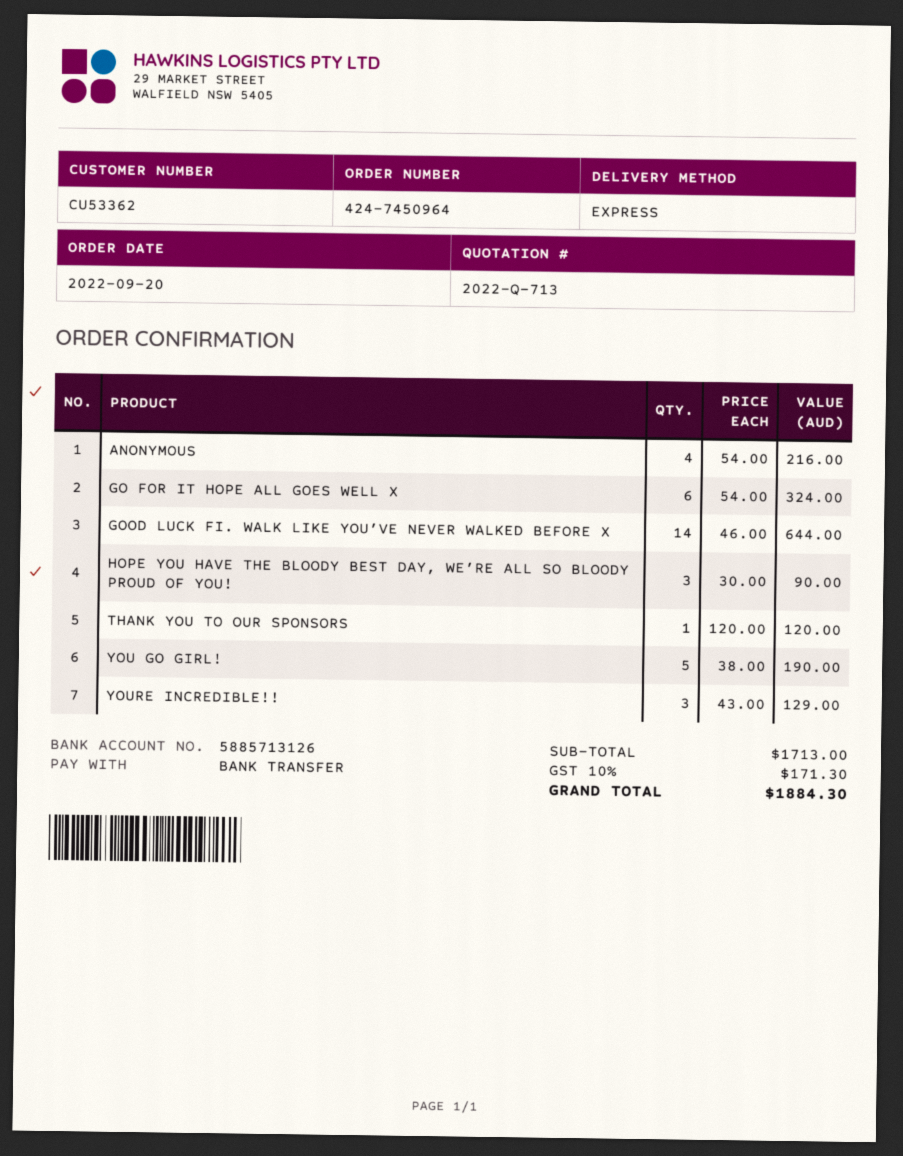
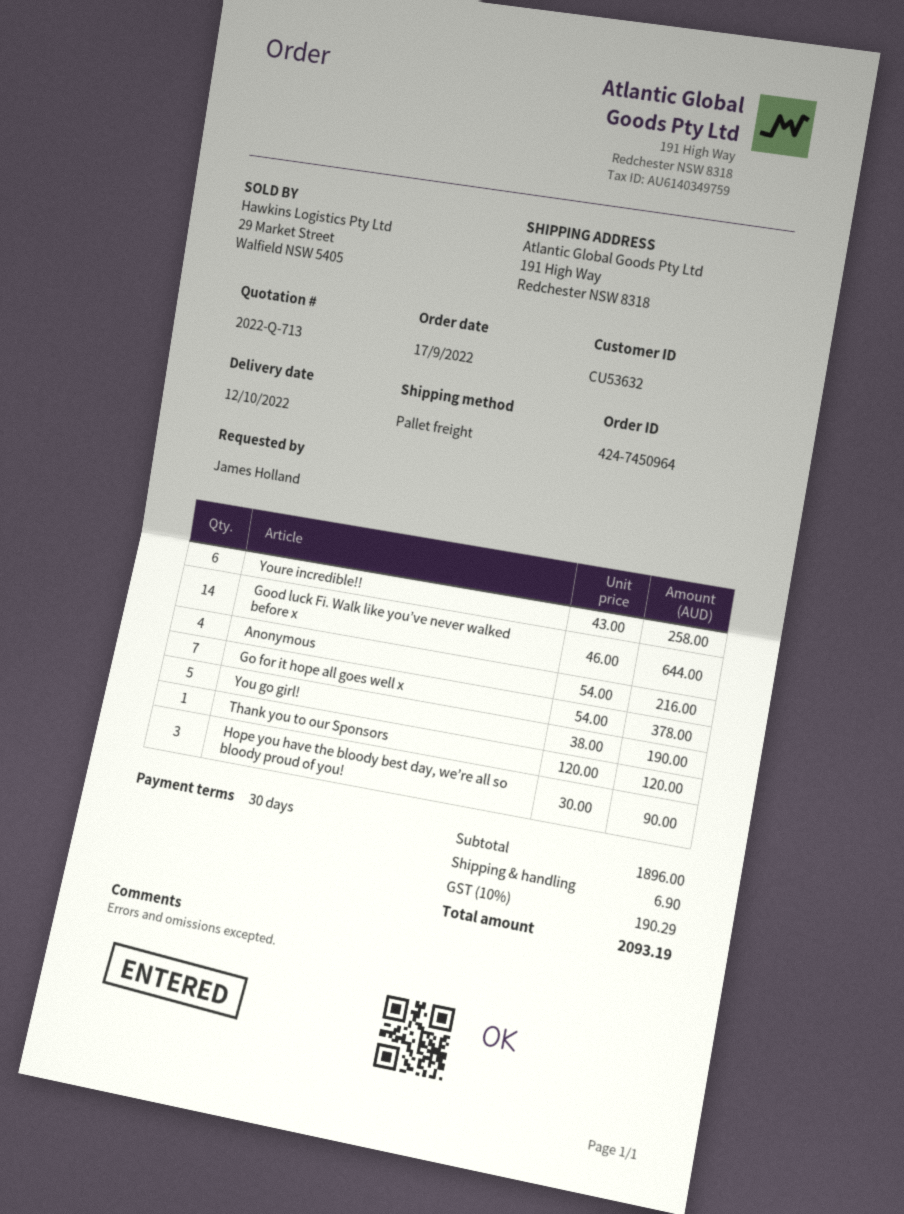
order date: 2022-09-20 -> 2022-09-17
customer number: CU53362 -> CU53632
shipping method: express -> pallet freight
GO FOR IT HOPE ALL GOES WELL X: 6 x 54.00 = 324.00 -> 7 x 54.00 = 378.00
YOURE INCREDIBLE!!: 3 x 43.00 = 129.00 -> 6 x 43.00 = 258.00
subtotal: 1713.00 -> 1896.00
shipping: none -> 6.90
tax: 10% = 171.30 -> 10% = 190.29
total: 1884.30 -> 2093.19

